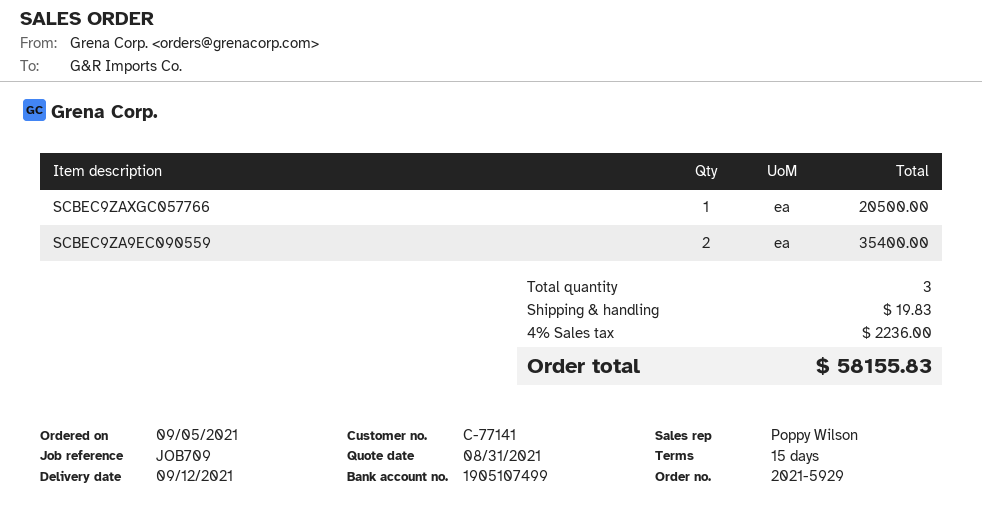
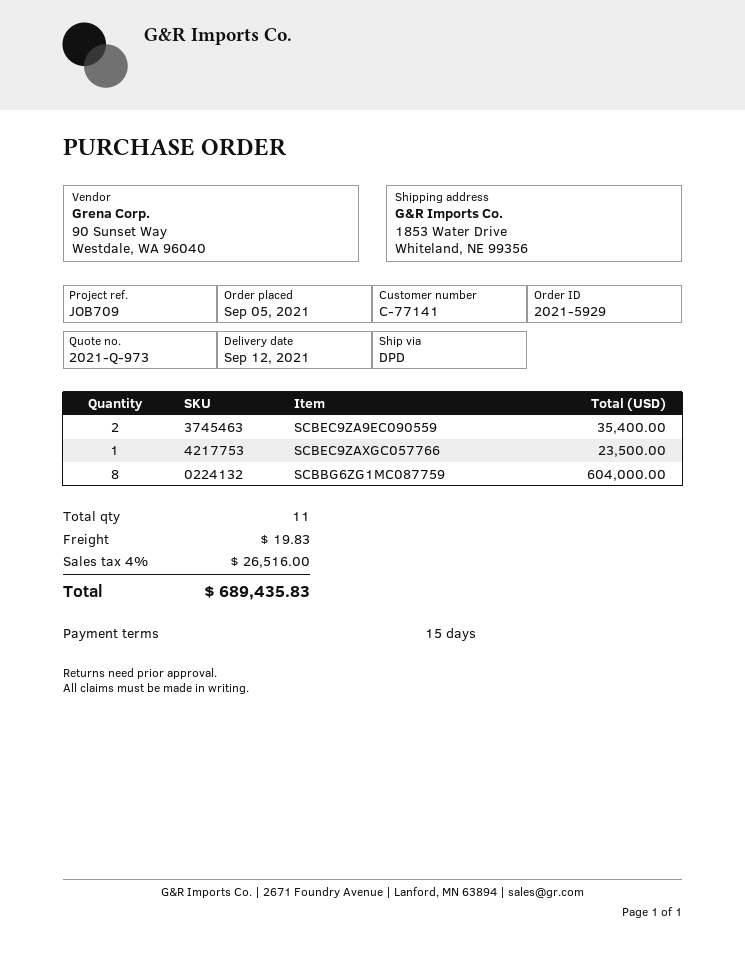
SCBEC9ZAXGC057766: 1 for 20500.00 -> 1 for 23500.00
SCBBG6ZG1MC087759: none -> 8 for 604000.00
total quantity: 3 -> 11
tax: 4% = 2236.00 -> 4% = 26516.00
total: 58155.83 -> 689435.83

